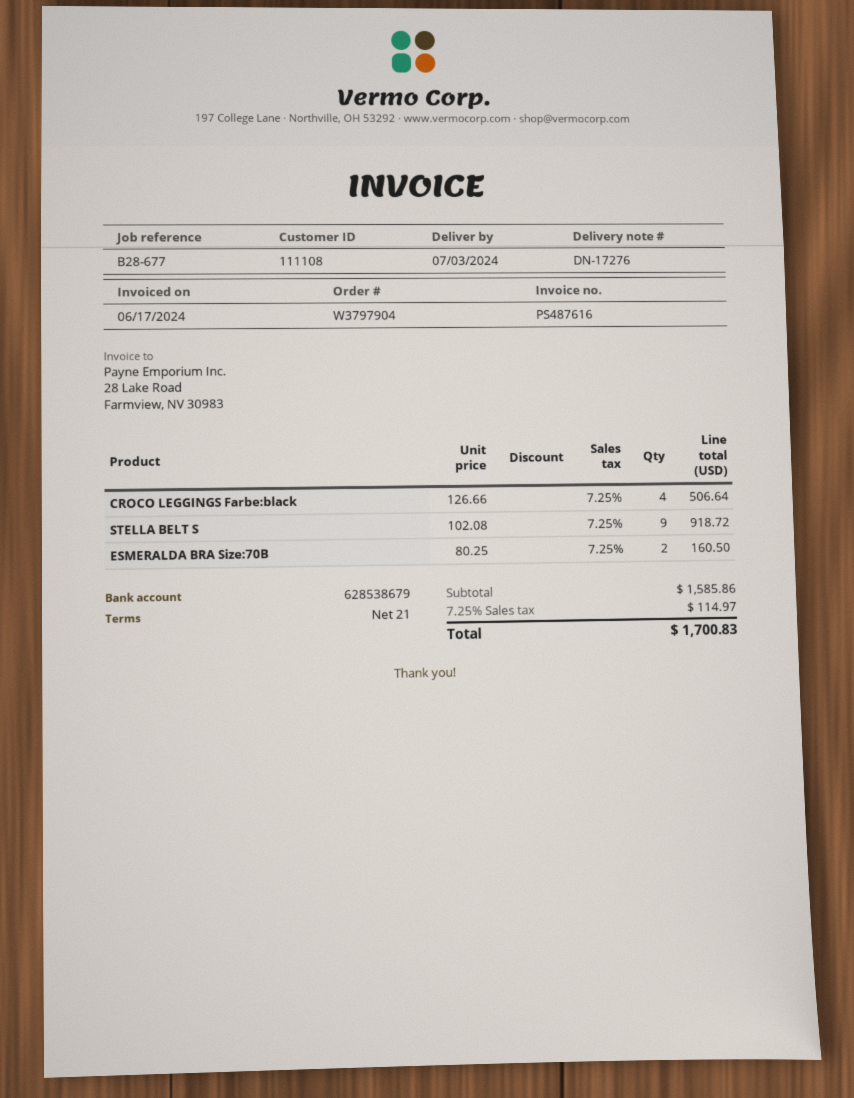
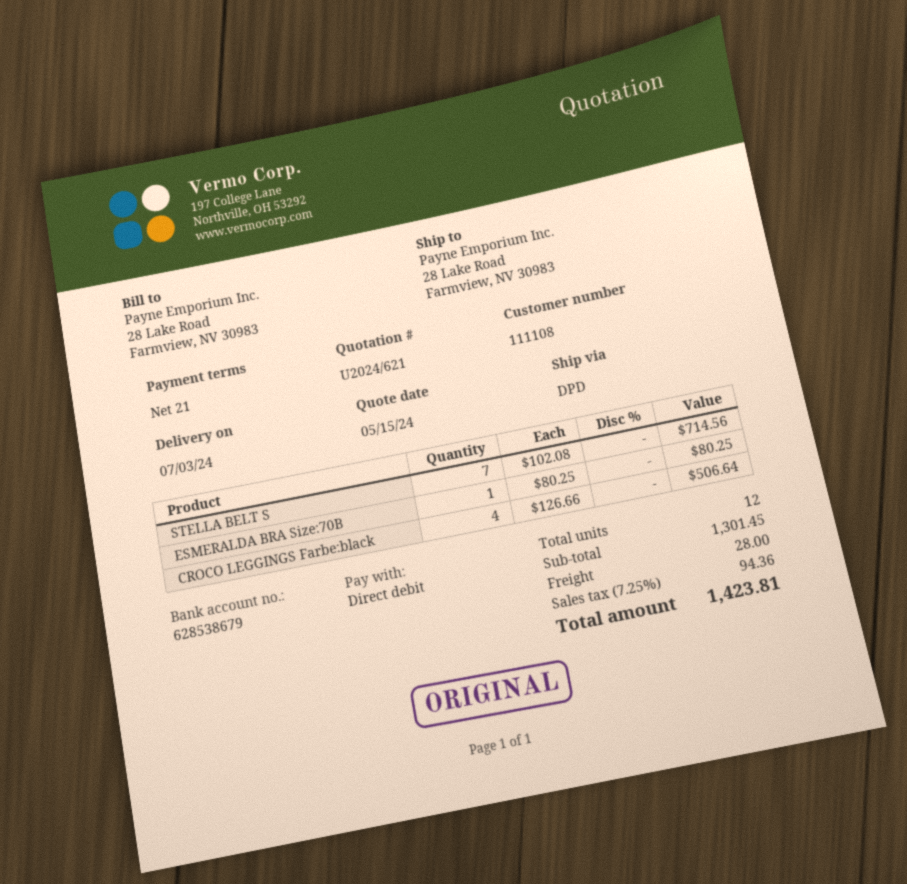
STELLA BELT S: 9 x 102.08 = 918.72 -> 7 x 102.08 = 714.56
ESMERALDA BRA Size:70B: 2 x 80.25 = 160.50 -> 1 x 80.25 = 80.25
subtotal: 1585.86 -> 1301.45
shipping: none -> 28.00
tax: 7.25% = 114.97 -> 7.25% = 94.36
total: 1700.83 -> 1423.81

